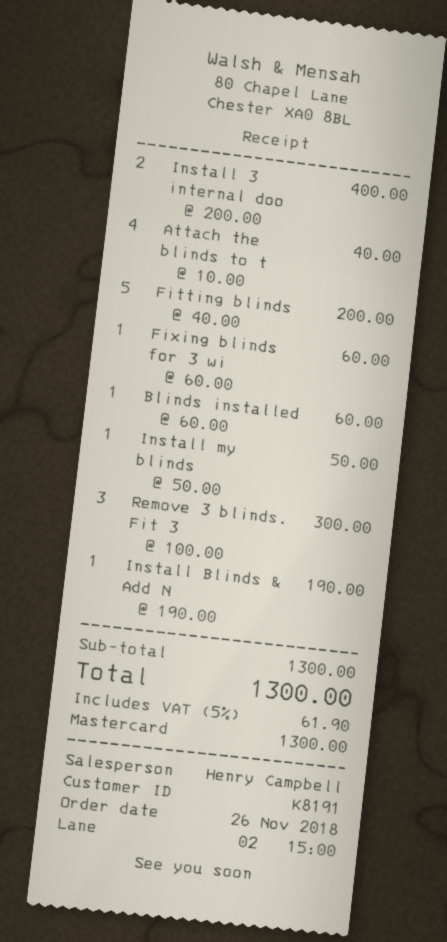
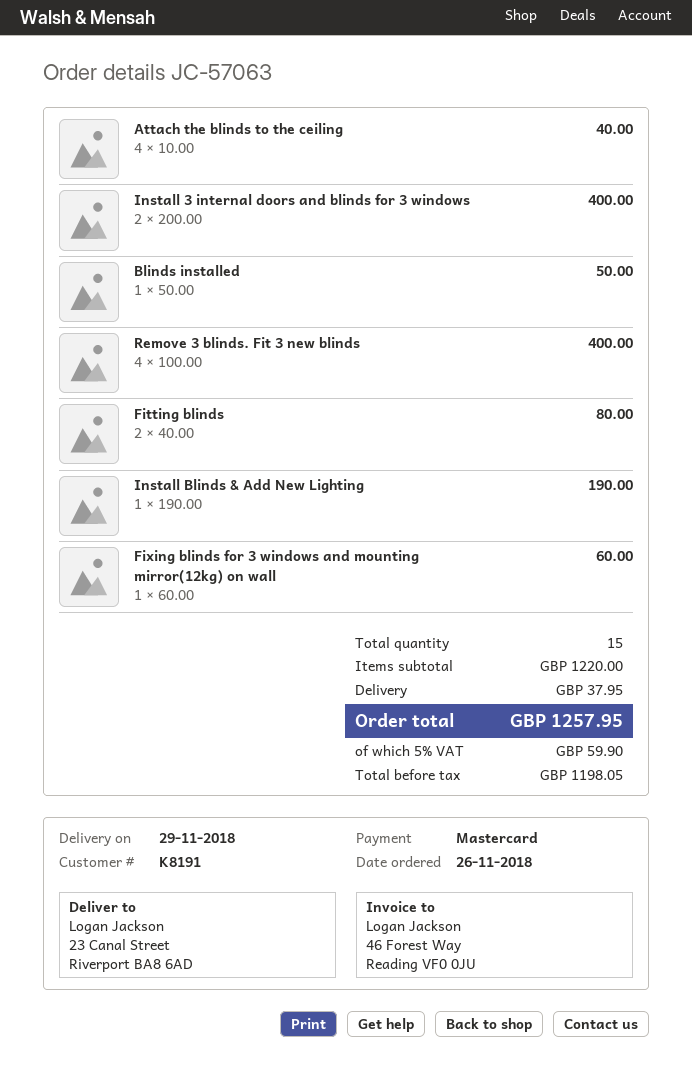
Fitting blinds: 5 x 40.00 = 200.00 -> 2 x 40.00 = 80.00
Blinds installed: 1 x 60.00 = 60.00 -> 1 x 50.00 = 50.00
Install my blinds: 1 x 50.00 = 50.00 -> none
Remove 3 blinds. Fit 3: 3 x 100.00 = 300.00 -> 4 x 100.00 = 400.00
subtotal: 1300.00 -> 1220.00
shipping: none -> 37.95
tax: 5% = 61.90 -> 5% = 59.90
total: 1300.00 -> 1257.95

